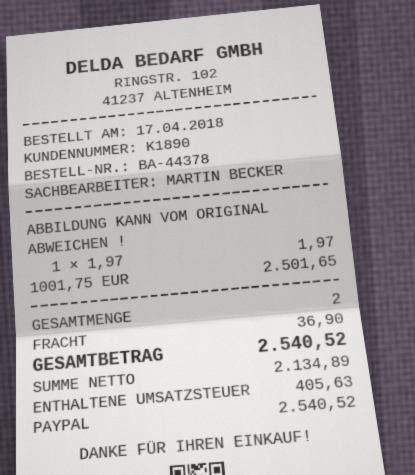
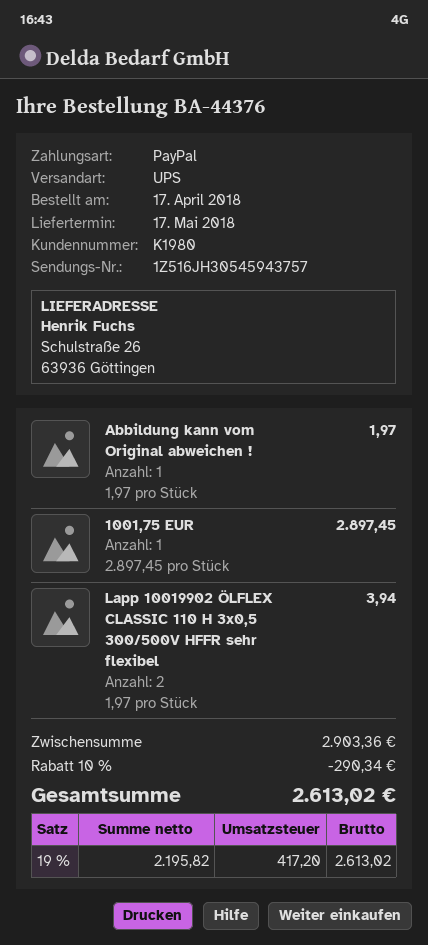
order number: BA-44378 -> BA-44376
customer number: K1890 -> K1980
1001,75 EUR: 1 x 2501.65 = 2501.65 -> 1 x 2897.45 = 2897.45
Lapp 10019902 ÖLFLEX CLASSIC 110 H 3x0,5 300/500V HFFR sehr flexibel: none -> 2 x 1.97 = 3.94
discount: none -> 10% = 290.34
shipping: 36.90 -> none
net: 2134.89 -> 2195.82
tax: 405.63 -> 417.20
total: 2540.52 -> 2613.02

